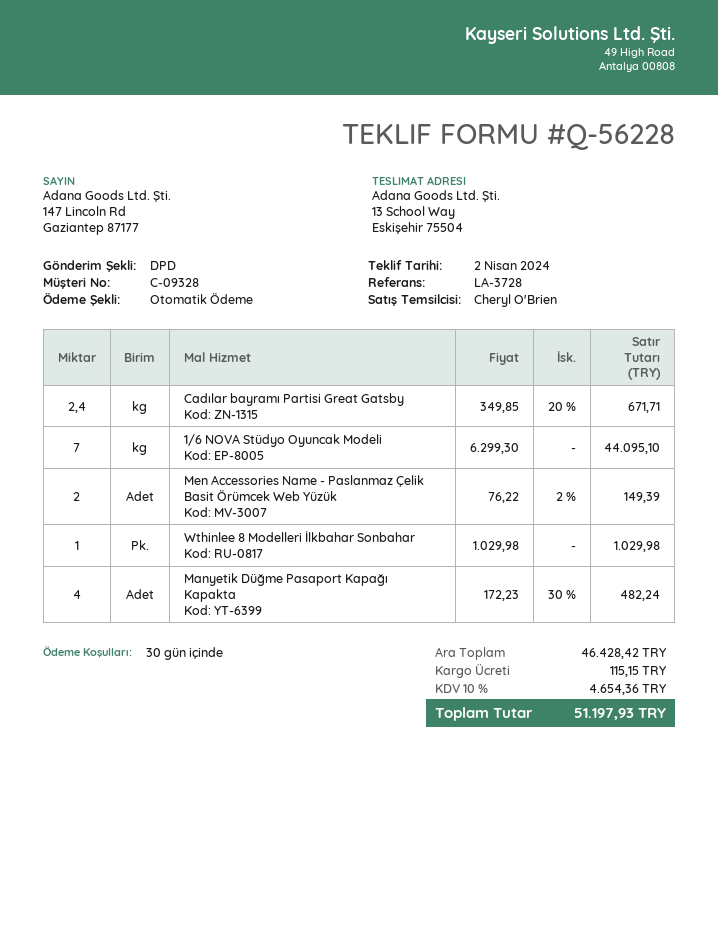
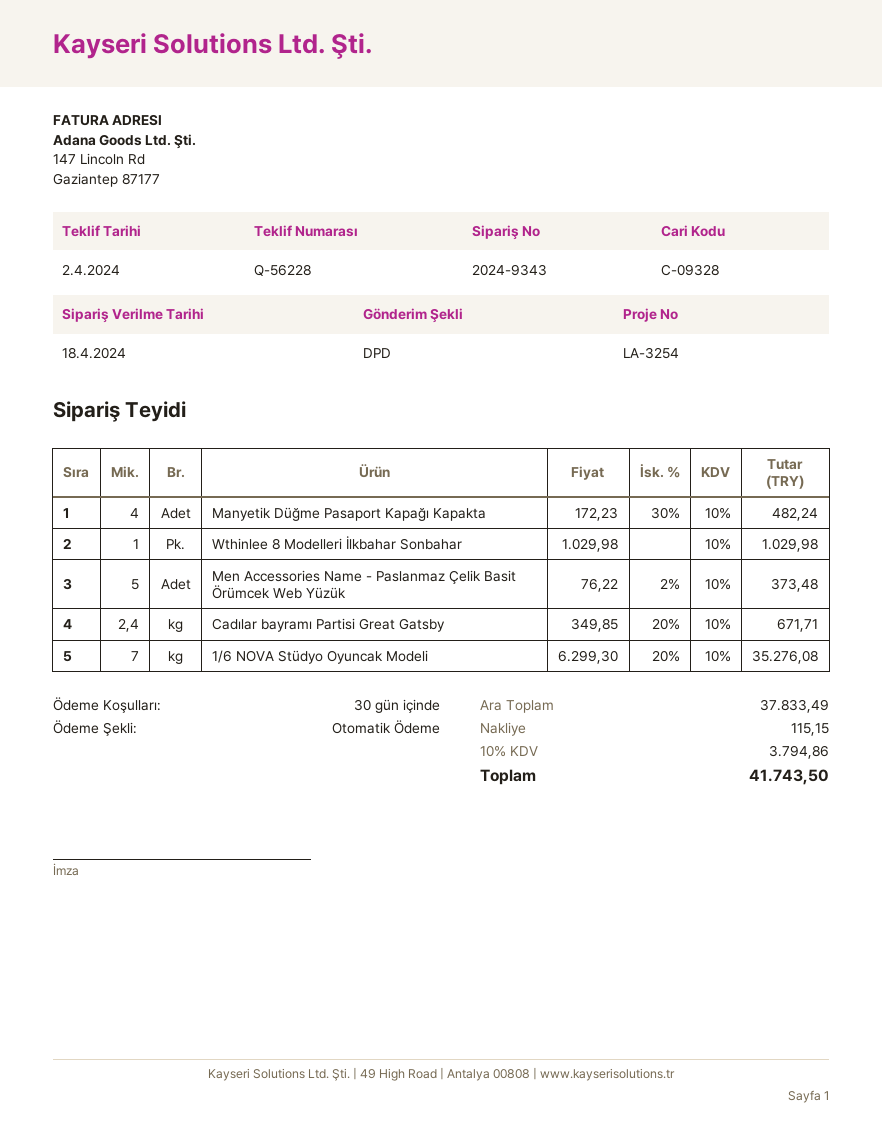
reference: LA-3728 -> LA-3254
1/6 NOVA Stüdyo Oyuncak Modeli: 7 x 6299.30 = 44095.10 -> 7 x 6299.30 - 20% = 35276.08
Men Accessories Name - Paslanmaz Çelik Basit Örümcek Web Yüzük: 2 x 76.22 - 2% = 149.39 -> 5 x 76.22 - 2% = 373.48
subtotal: 46428.42 -> 37833.49
tax: 10% = 4654.36 -> 10% = 3794.86
total: 51197.93 -> 41743.50

